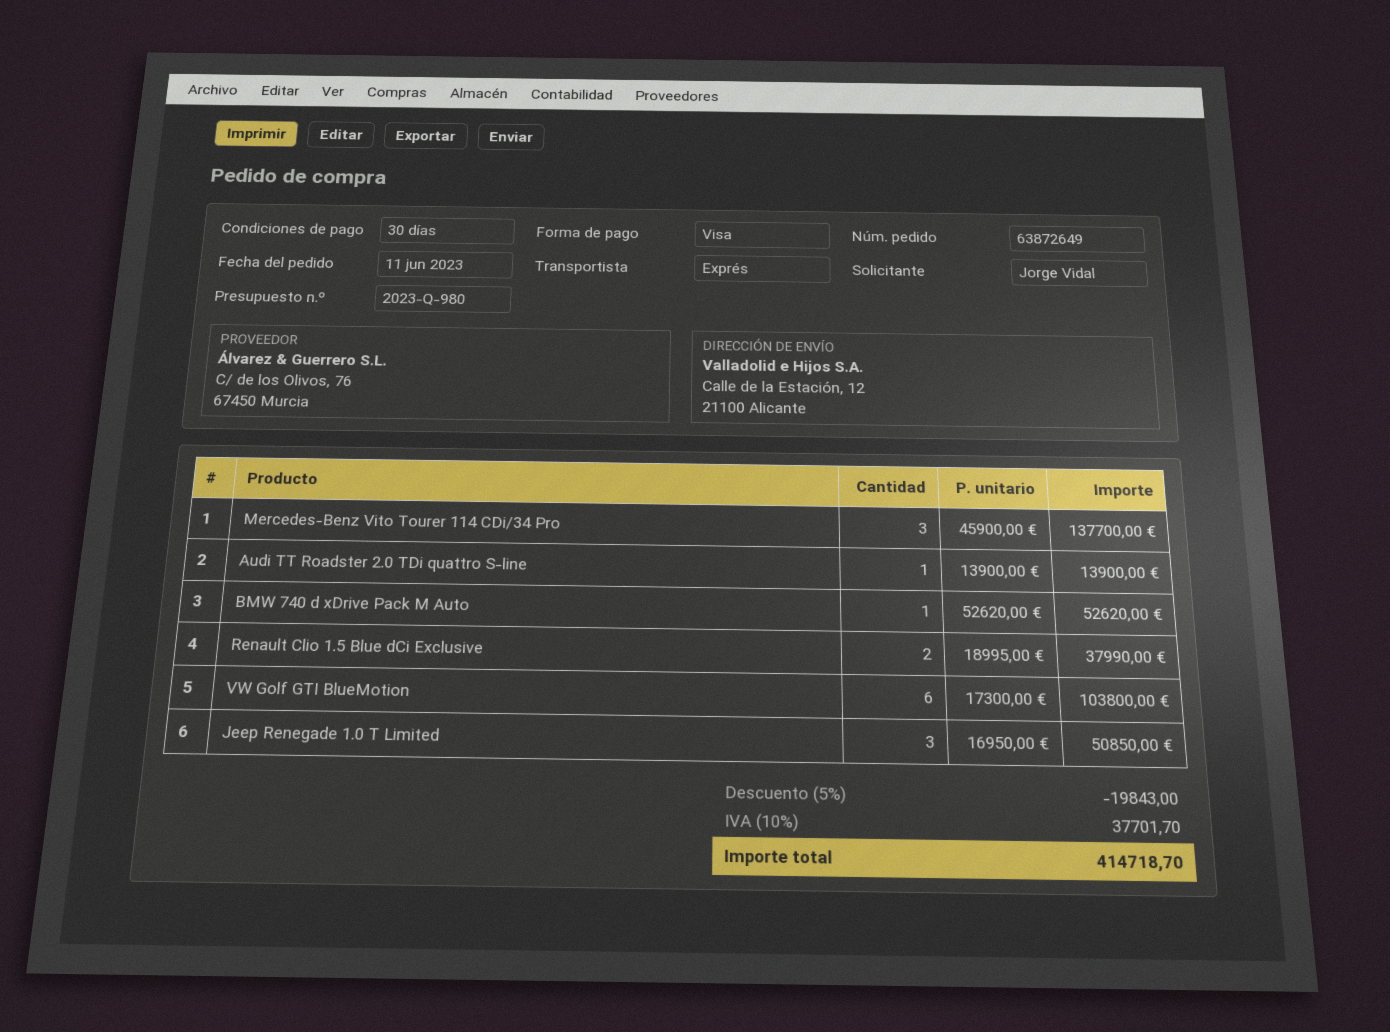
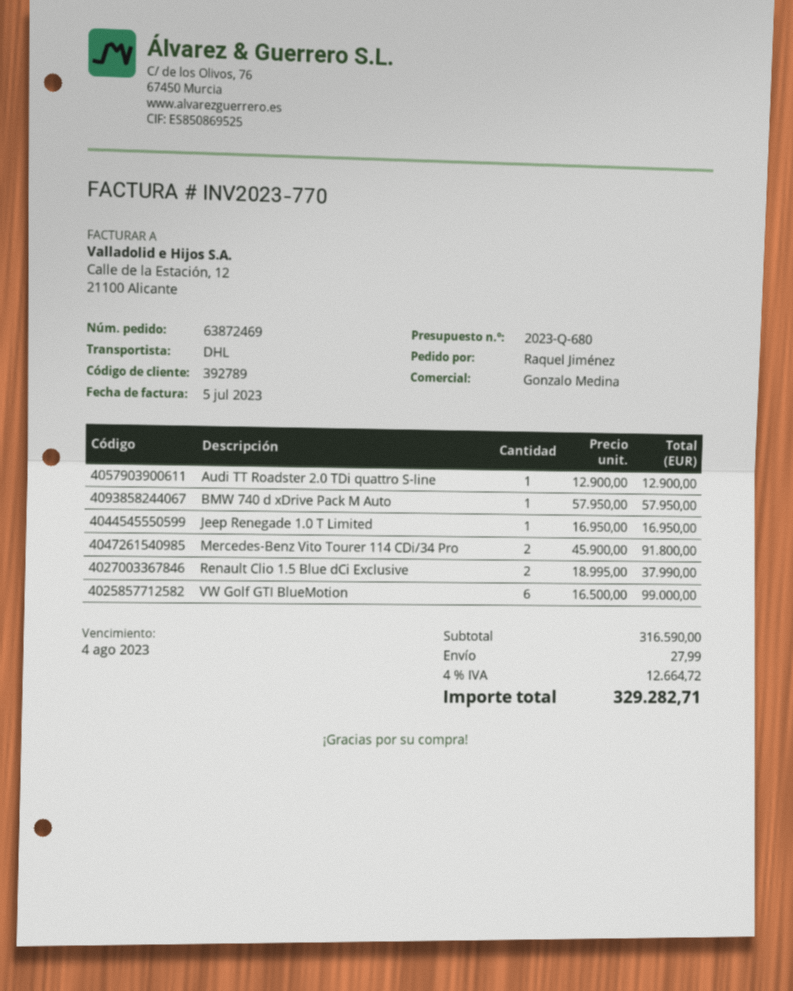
quote number: 2023-Q-980 -> 2023-Q-680
order number: 63872649 -> 63872469
ordered by: Jorge Vidal -> Raquel Jiménez
shipping method: express -> DHL
Mercedes-Benz Vito Tourer 114 CDi/34 Pro: 3 x 45900.00 = 137700.00 -> 2 x 45900.00 = 91800.00
Audi TT Roadster 2.0 TDi quattro S-line: 1 x 13900.00 = 13900.00 -> 1 x 12900.00 = 12900.00
BMW 740 d xDrive Pack M Auto: 1 x 52620.00 = 52620.00 -> 1 x 57950.00 = 57950.00
VW Golf GTI BlueMotion: 6 x 17300.00 = 103800.00 -> 6 x 16500.00 = 99000.00
Jeep Renegade 1.0 T Limited: 3 x 16950.00 = 50850.00 -> 1 x 16950.00 = 16950.00
discount: 5% = 19843.00 -> none
shipping: none -> 27.99
tax: 10% = 37701.70 -> 4% = 12664.72
total: 414718.70 -> 329282.71

